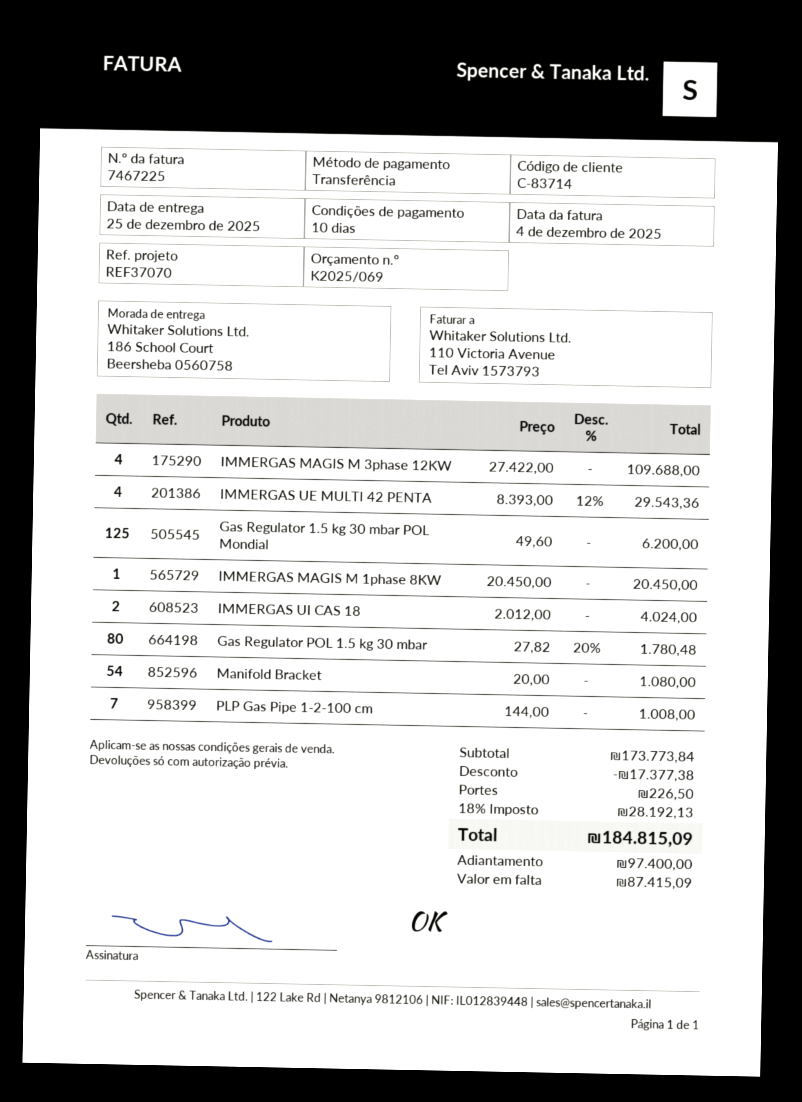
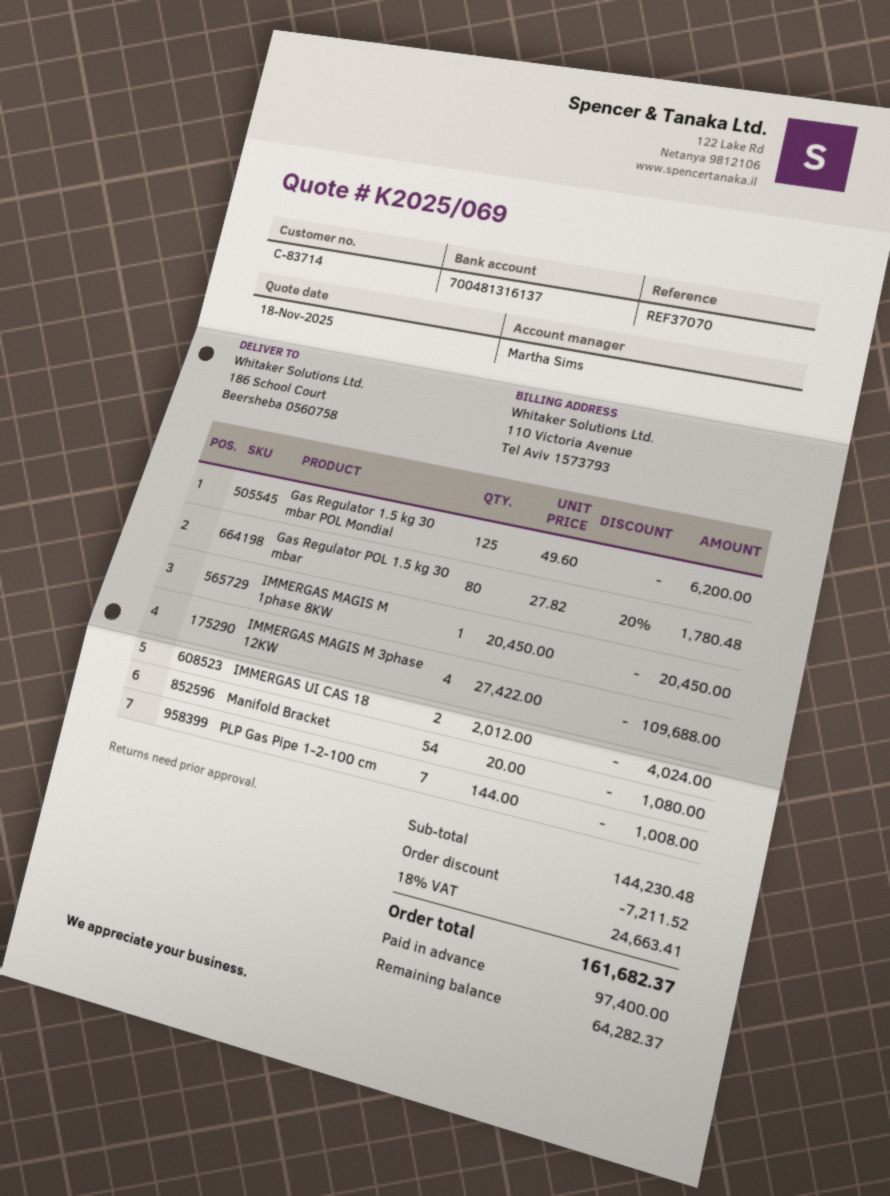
IMMERGAS UE MULTI 42 PENTA: 4 x 8393.00 - 12% = 29543.36 -> none
subtotal: 173773.84 -> 144230.48
discount: 17377.38 -> 7211.52
shipping: 226.50 -> none
tax: 18% = 28192.13 -> 18% = 24663.41
total: 184815.09 -> 161682.37
balance: 87415.09 -> 64282.37

